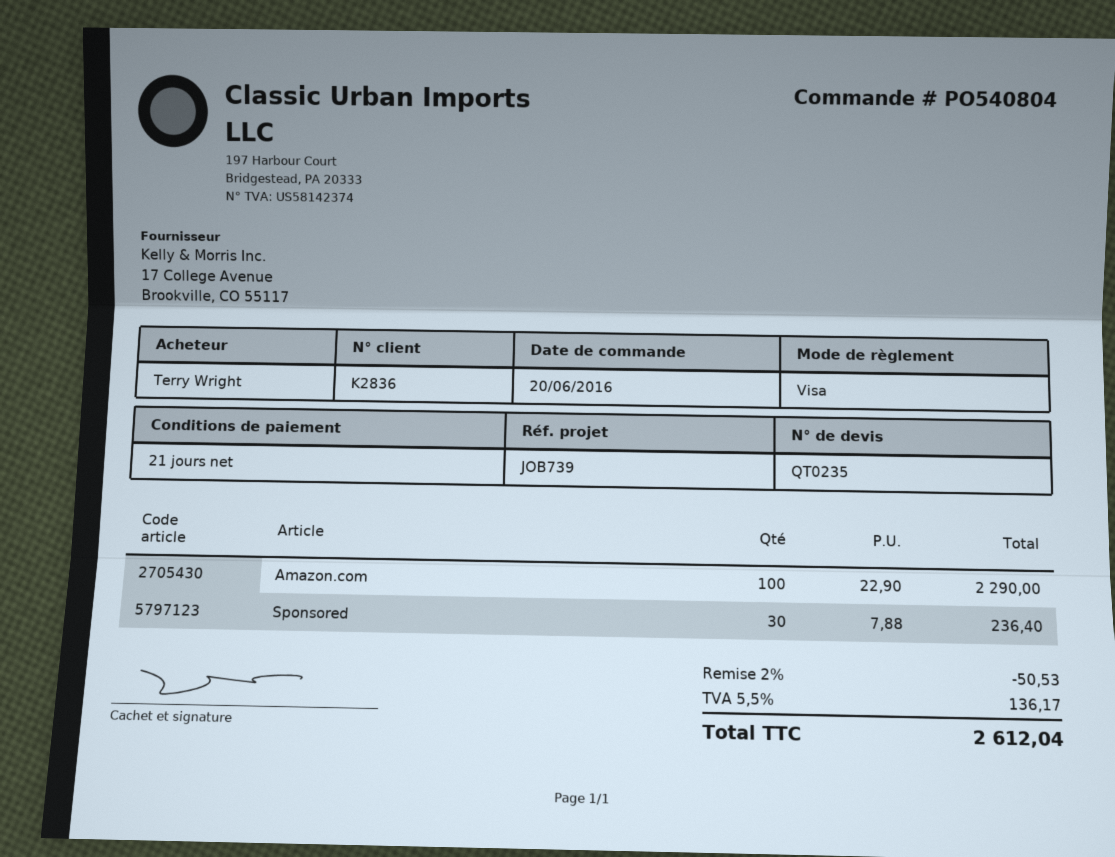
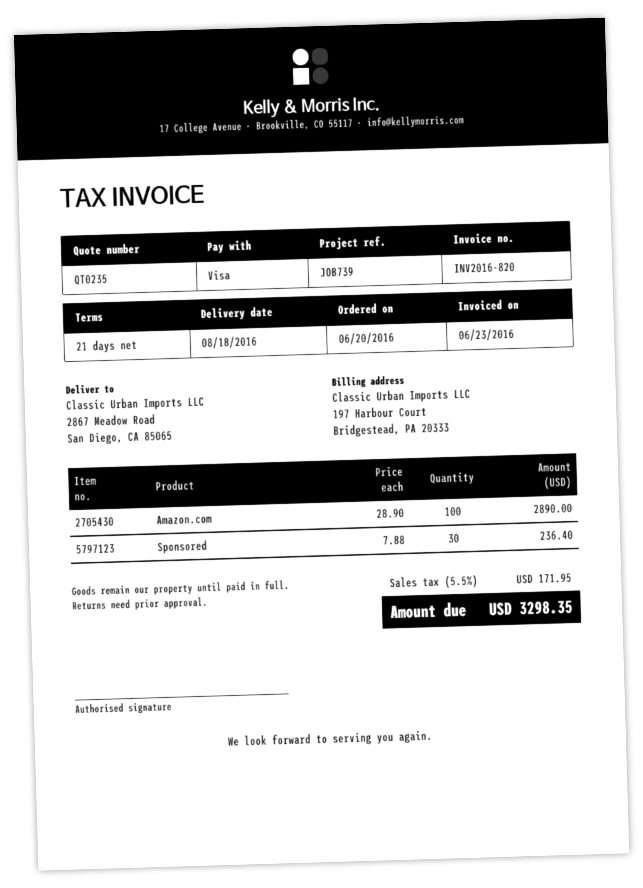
Amazon.com: 100 x 22.90 = 2290.00 -> 100 x 28.90 = 2890.00
discount: 2% = 50.53 -> none
tax: 5.5% = 136.17 -> 5.5% = 171.95
total: 2612.04 -> 3298.35

